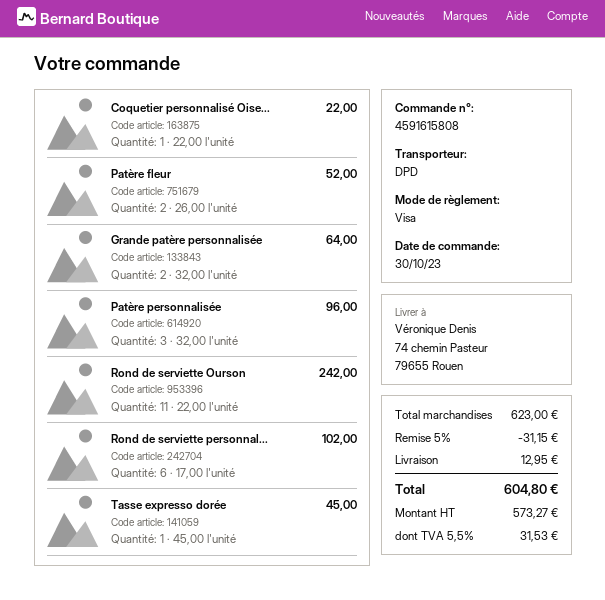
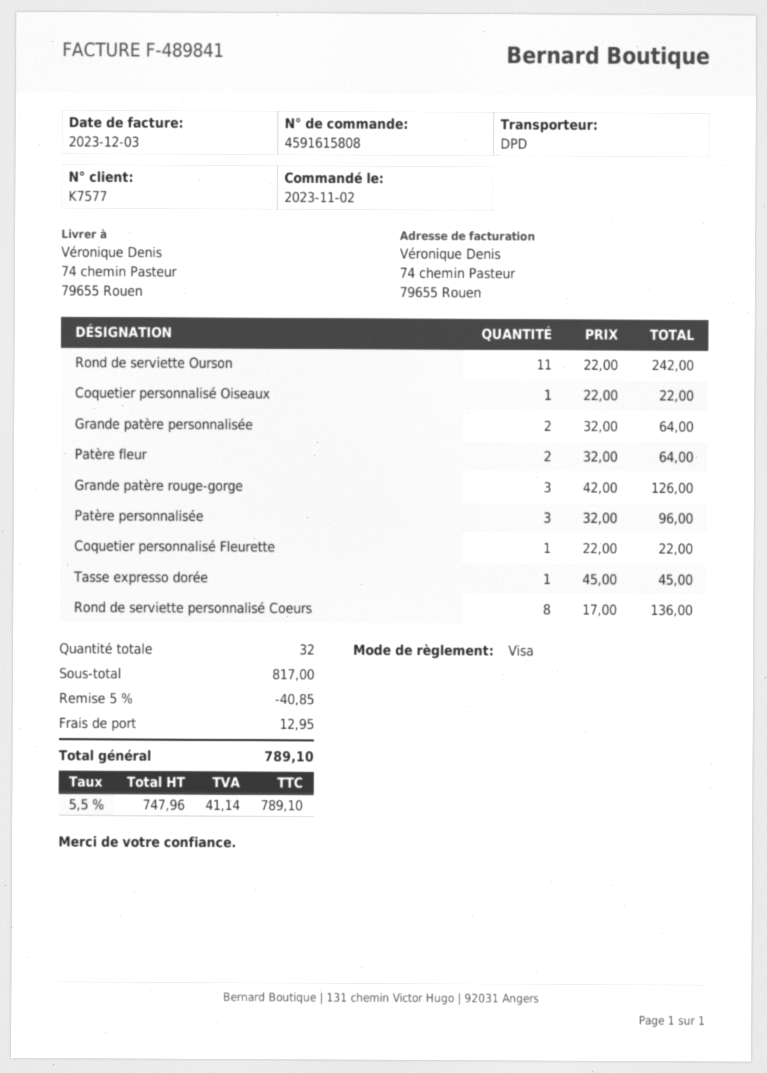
order date: 2023-10-30 -> 2023-11-02
Patère fleur: 2 x 26.00 = 52.00 -> 2 x 32.00 = 64.00
Rond de serviette personnal...: 6 x 17.00 = 102.00 -> 8 x 17.00 = 136.00
Grande patère rouge-gorge: none -> 3 x 42.00 = 126.00
Coquetier personnalisé Fleurette: none -> 1 x 22.00 = 22.00
subtotal: 623.00 -> 817.00
discount: 5% = 31.15 -> 5% = 40.85
net: 573.27 -> 747.96
tax: 5.5% = 31.53 -> 5.5% = 41.14
total: 604.80 -> 789.10

